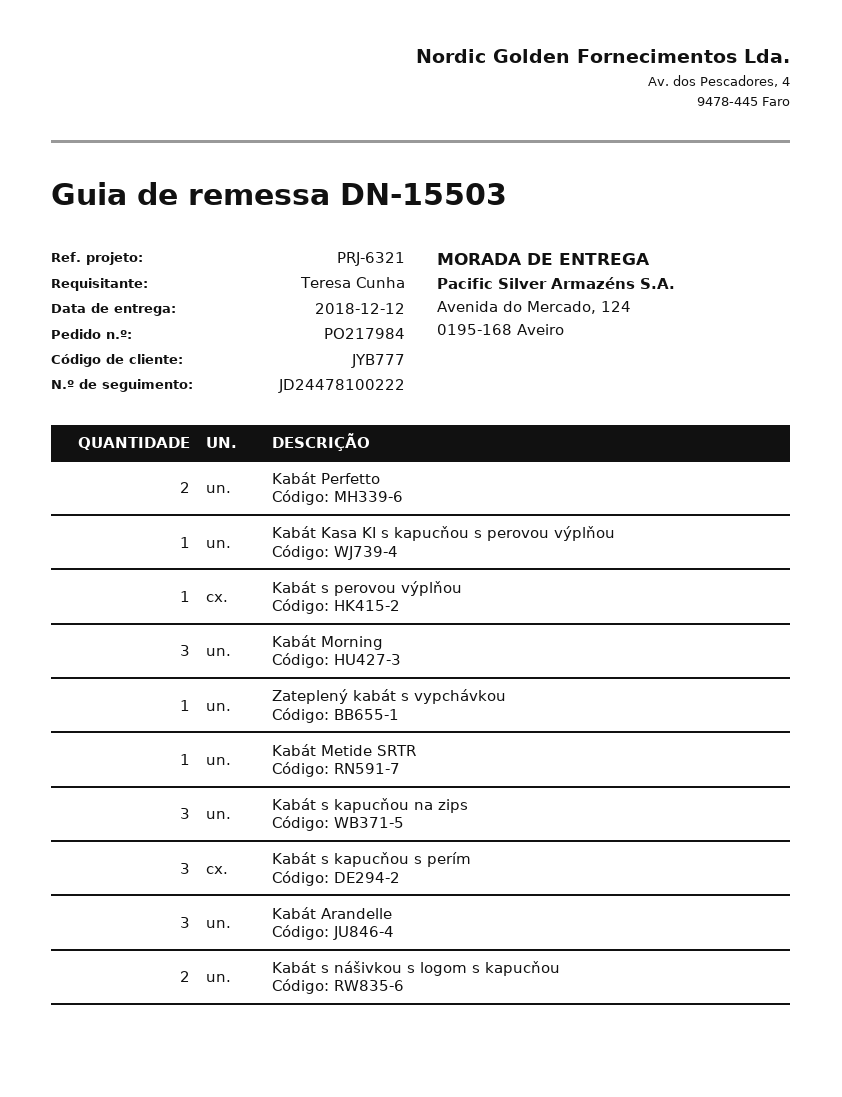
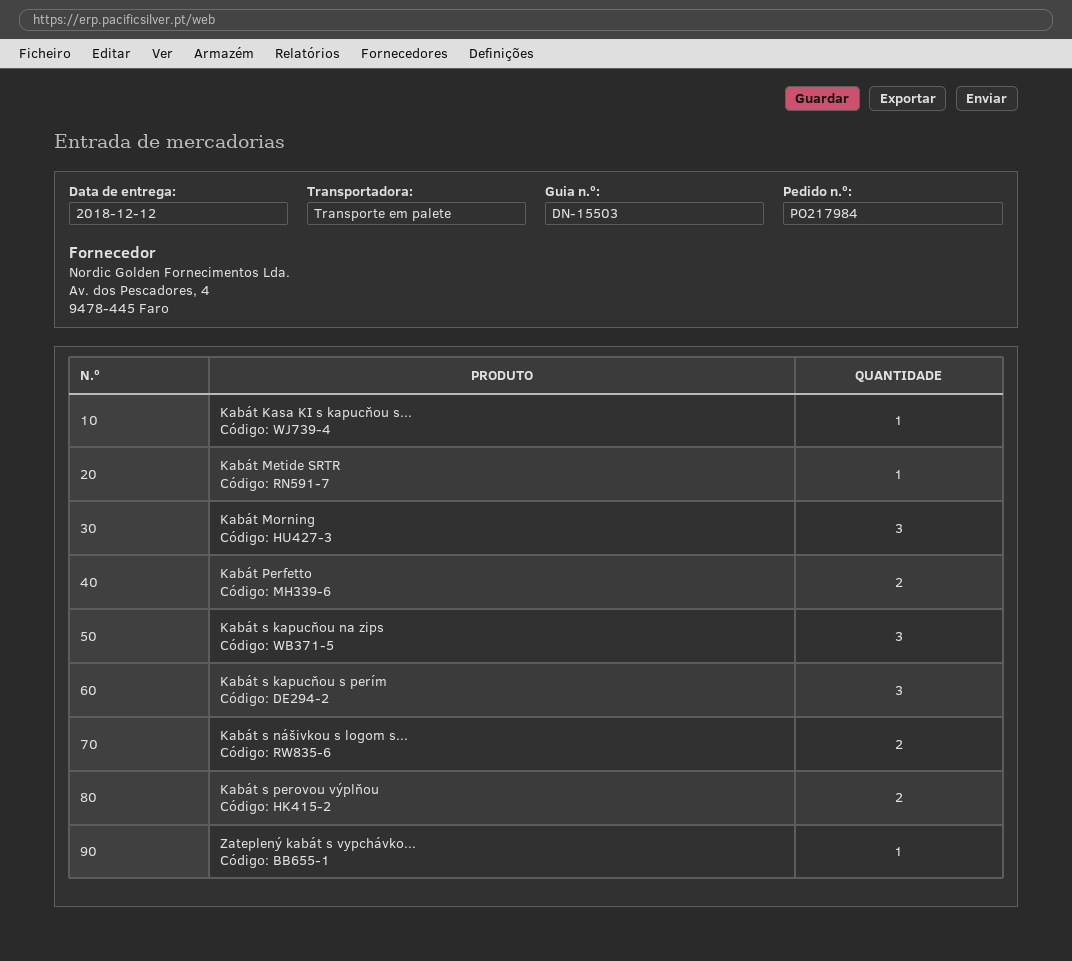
Kabát s perovou výplňou: 1 -> 2
Kabát Arandelle: 3 -> none

